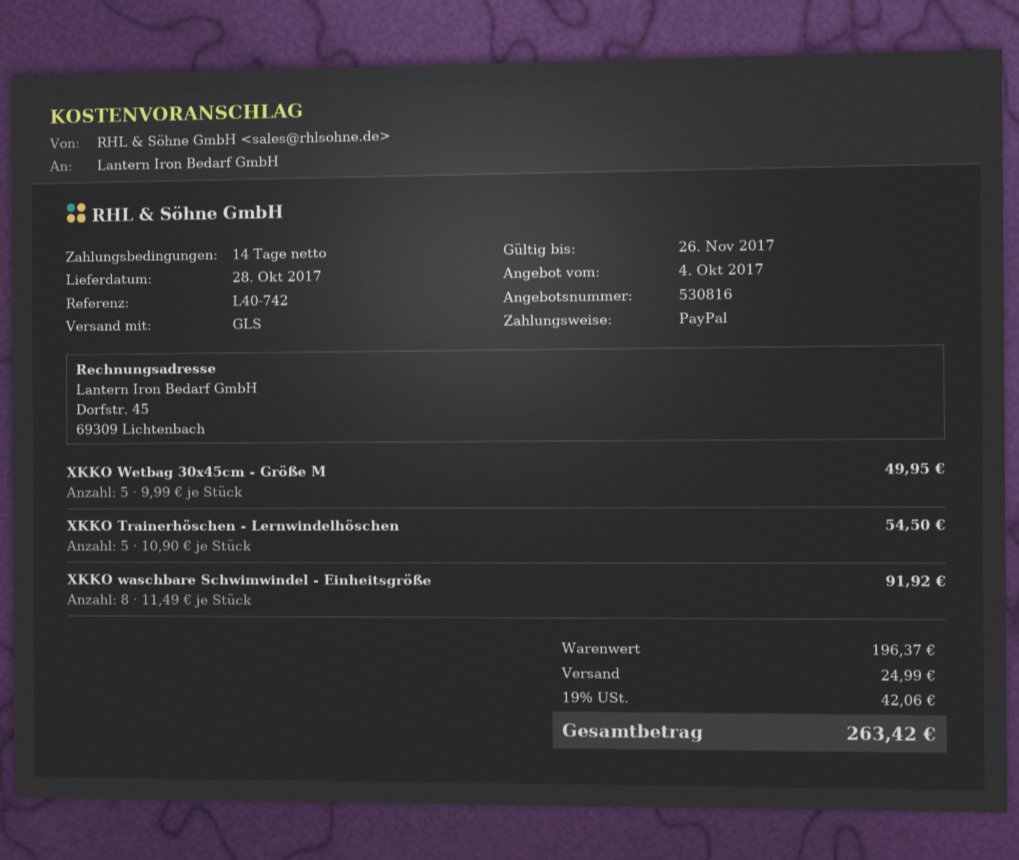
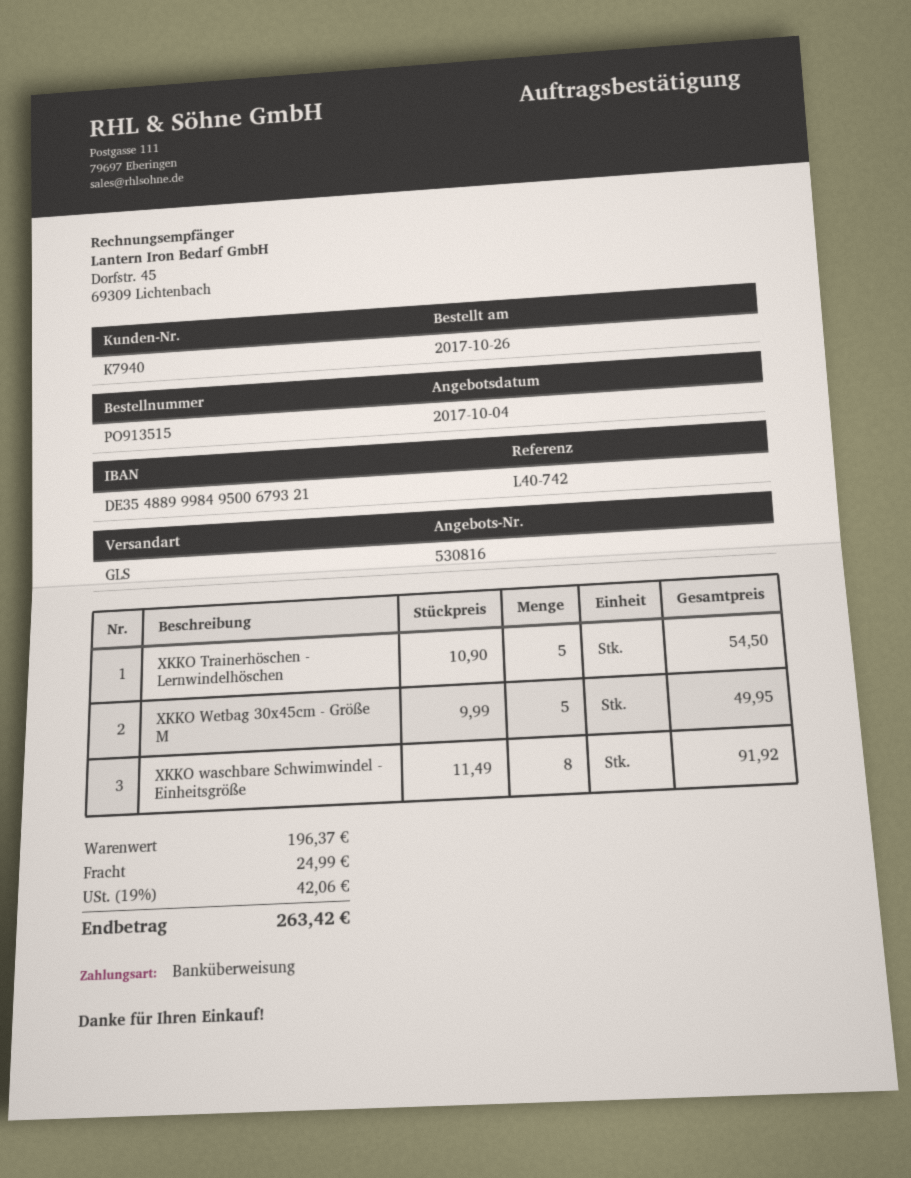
payment method: PayPal -> bank transfer

